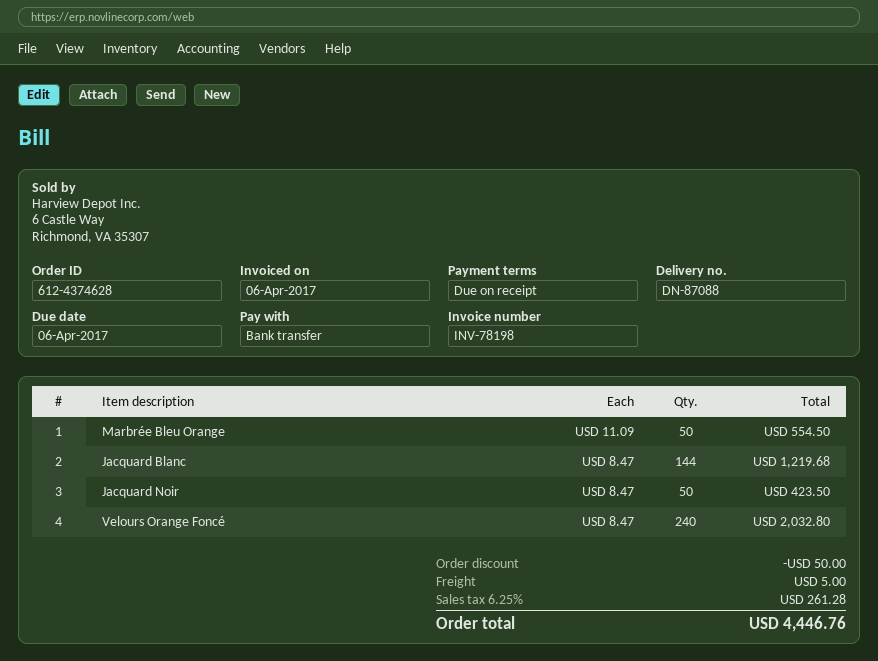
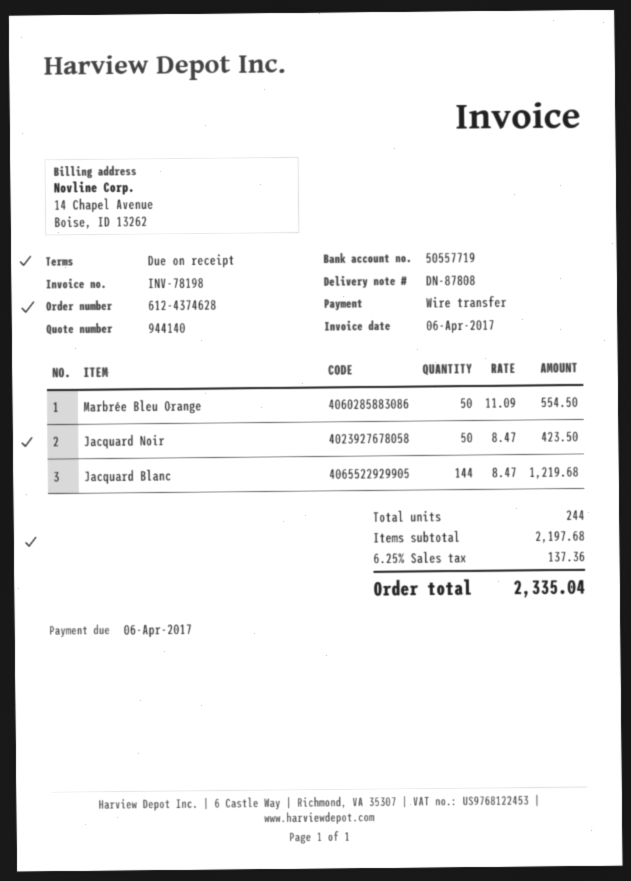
delivery note number: DN-87088 -> DN-87808
Velours Orange Foncé: 240 x 8.47 = 2032.80 -> none
discount: 50.00 -> none
shipping: 5.00 -> none
tax: 6.25% = 261.28 -> 6.25% = 137.36
total: 4446.76 -> 2335.04

